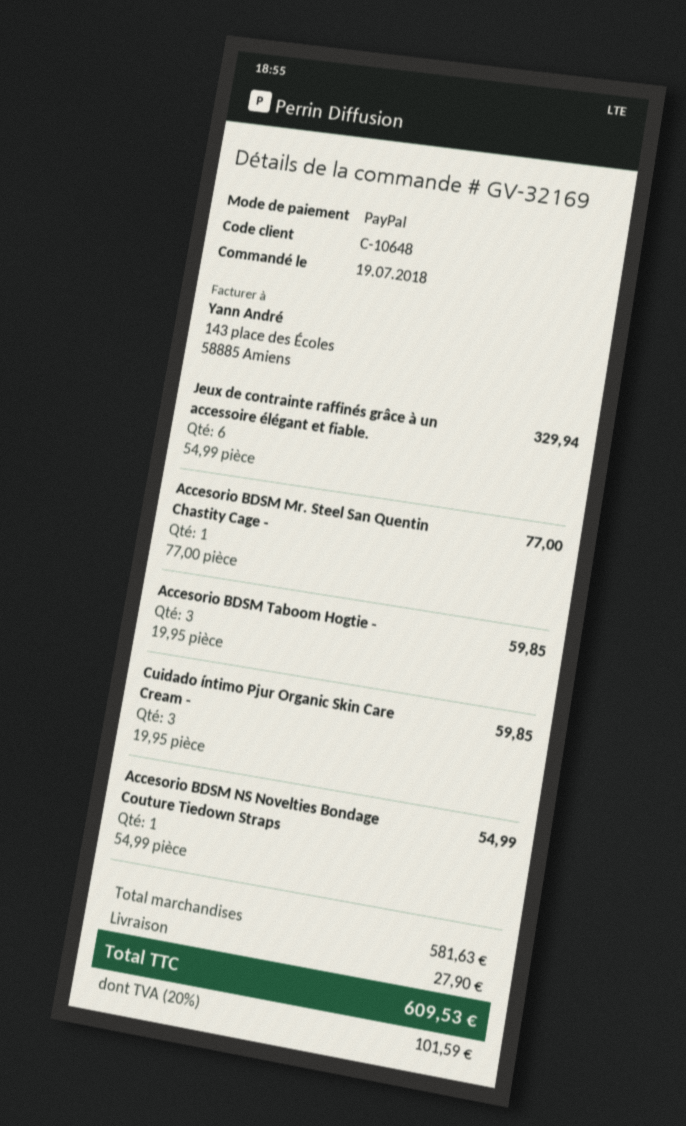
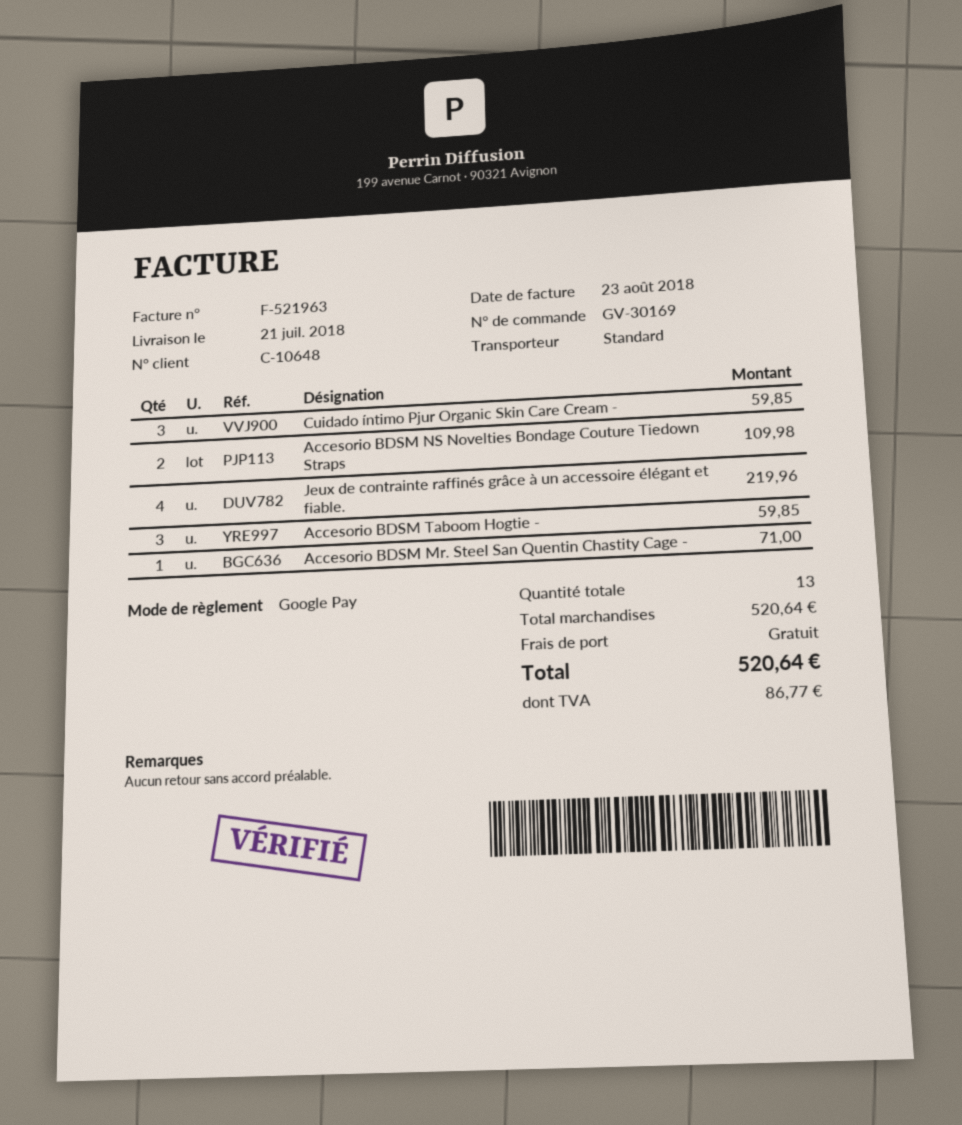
order number: GV-32169 -> GV-30169
payment method: PayPal -> Google Pay
Jeux de contrainte raffinés grâce à un accessoire élégant et fiable.: 6 for 329.94 -> 4 for 219.96
Accesorio BDSM Mr. Steel San Quentin Chastity Cage -: 1 for 77.00 -> 1 for 71.00
Accesorio BDSM NS Novelties Bondage Couture Tiedown Straps: 1 for 54.99 -> 2 for 109.98
subtotal: 581.63 -> 520.64
shipping: 27.90 -> 0.00
tax: 101.59 -> 86.77
total: 609.53 -> 520.64

